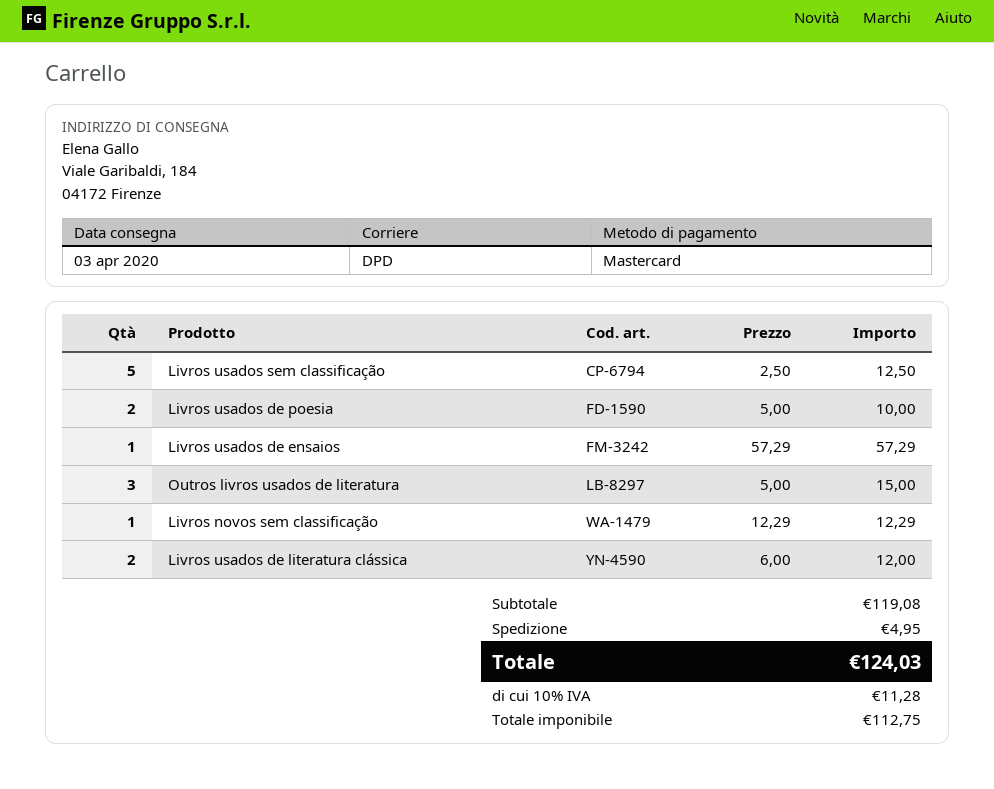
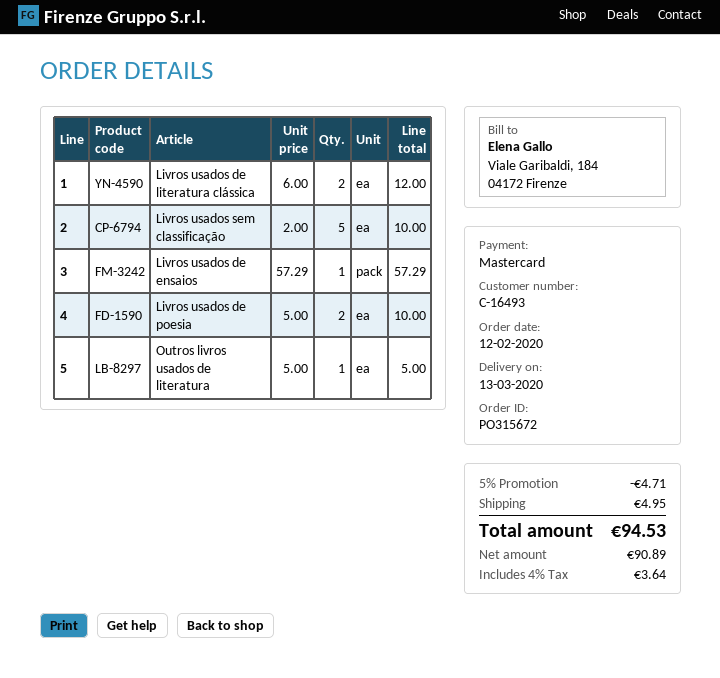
delivery date: 2020-04-03 -> 2020-03-13
Livros usados sem classificação: 5 x 2.50 = 12.50 -> 5 x 2.00 = 10.00
Outros livros usados de literatura: 3 x 5.00 = 15.00 -> 1 x 5.00 = 5.00
Livros novos sem classificação: 1 x 12.29 = 12.29 -> none
discount: none -> 5% = 4.71
net: 112.75 -> 90.89
tax: 10% = 11.28 -> 4% = 3.64
total: 124.03 -> 94.53

